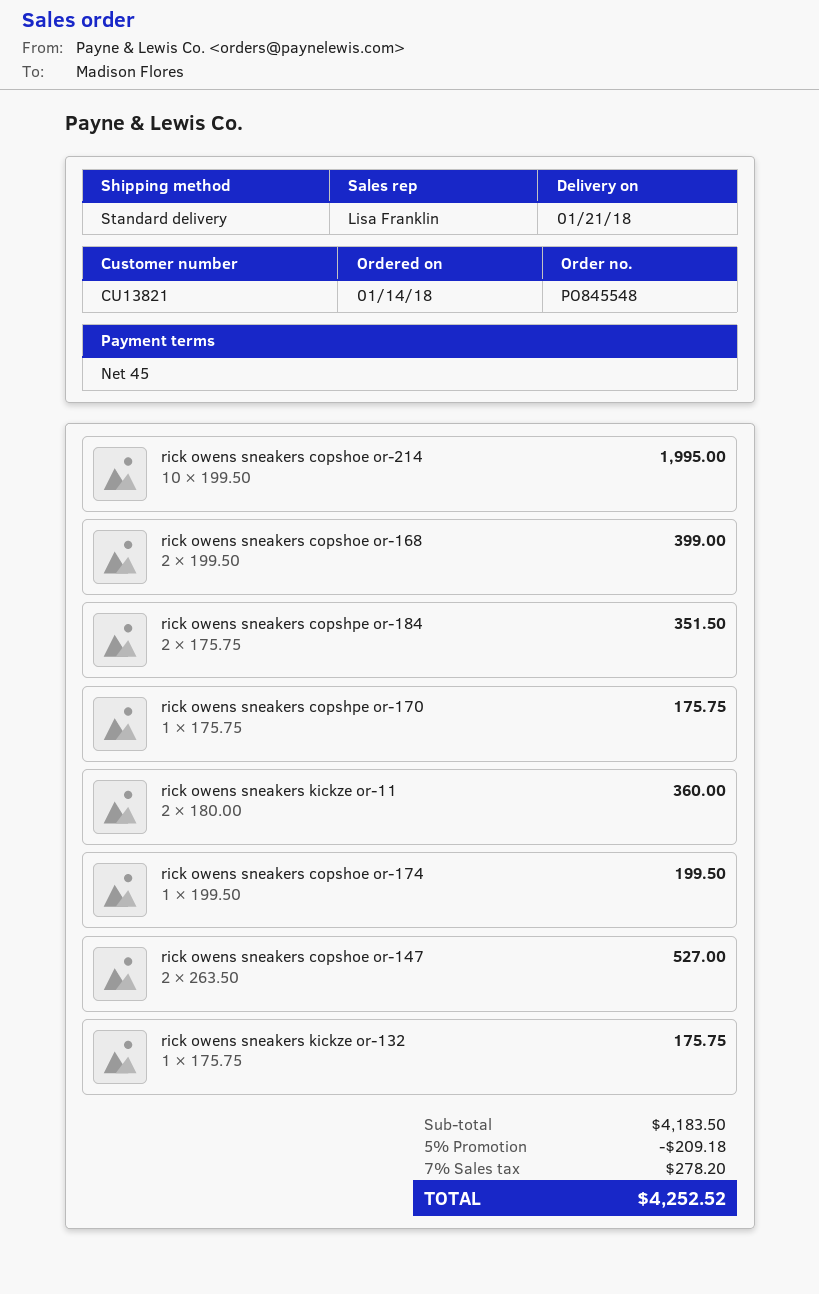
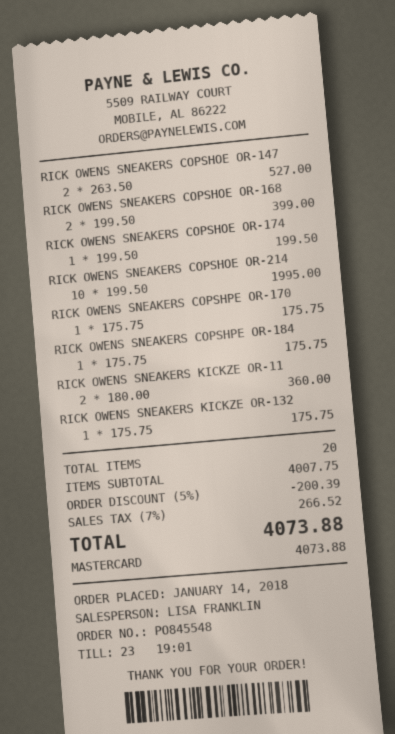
rick owens sneakers copshpe or-184: 2 x 175.75 = 351.50 -> 1 x 175.75 = 175.75
subtotal: 4183.50 -> 4007.75
discount: 5% = 209.18 -> 5% = 200.39
tax: 7% = 278.20 -> 7% = 266.52
total: 4252.52 -> 4073.88

